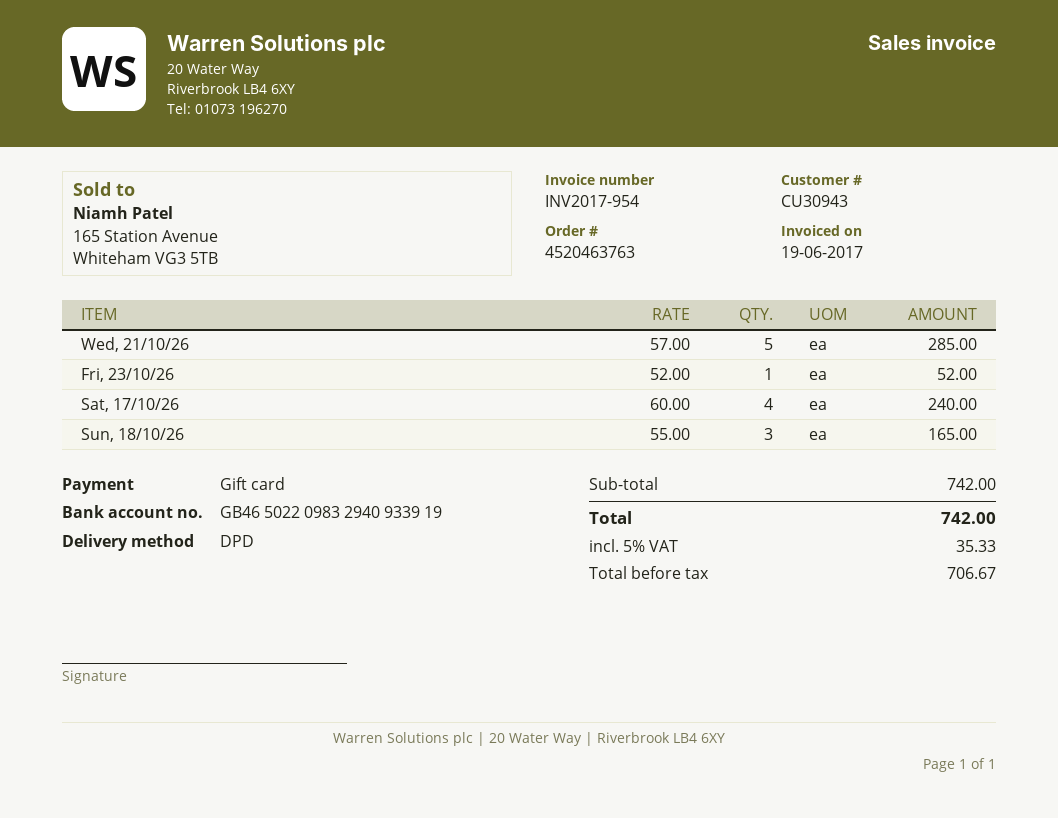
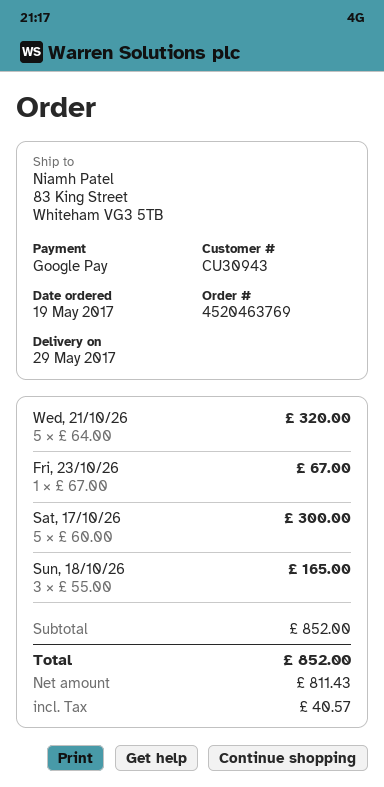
order number: 4520463763 -> 4520463769
payment method: gift card -> Google Pay
Wed, 21/10/26: 5 x 57.00 = 285.00 -> 5 x 64.00 = 320.00
Fri, 23/10/26: 1 x 52.00 = 52.00 -> 1 x 67.00 = 67.00
Sat, 17/10/26: 4 x 60.00 = 240.00 -> 5 x 60.00 = 300.00
subtotal: 742.00 -> 852.00
net: 706.67 -> 811.43
tax: 35.33 -> 40.57
total: 742.00 -> 852.00

